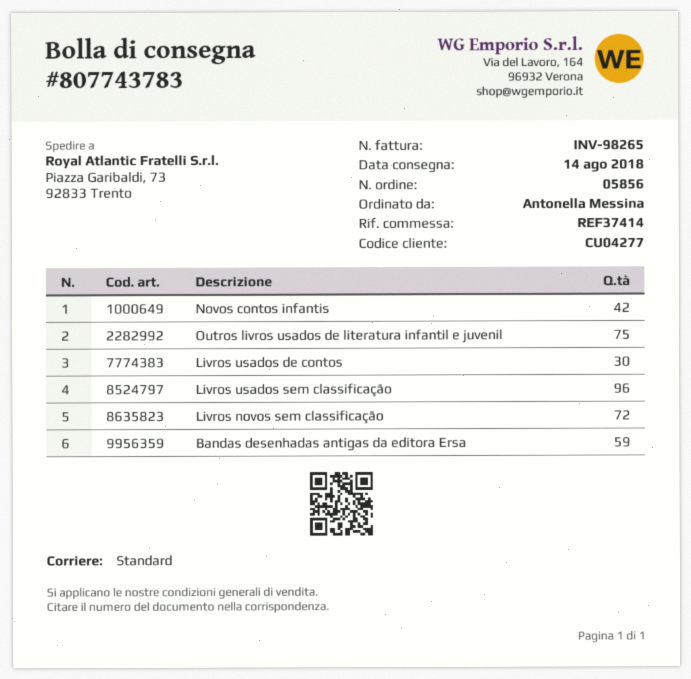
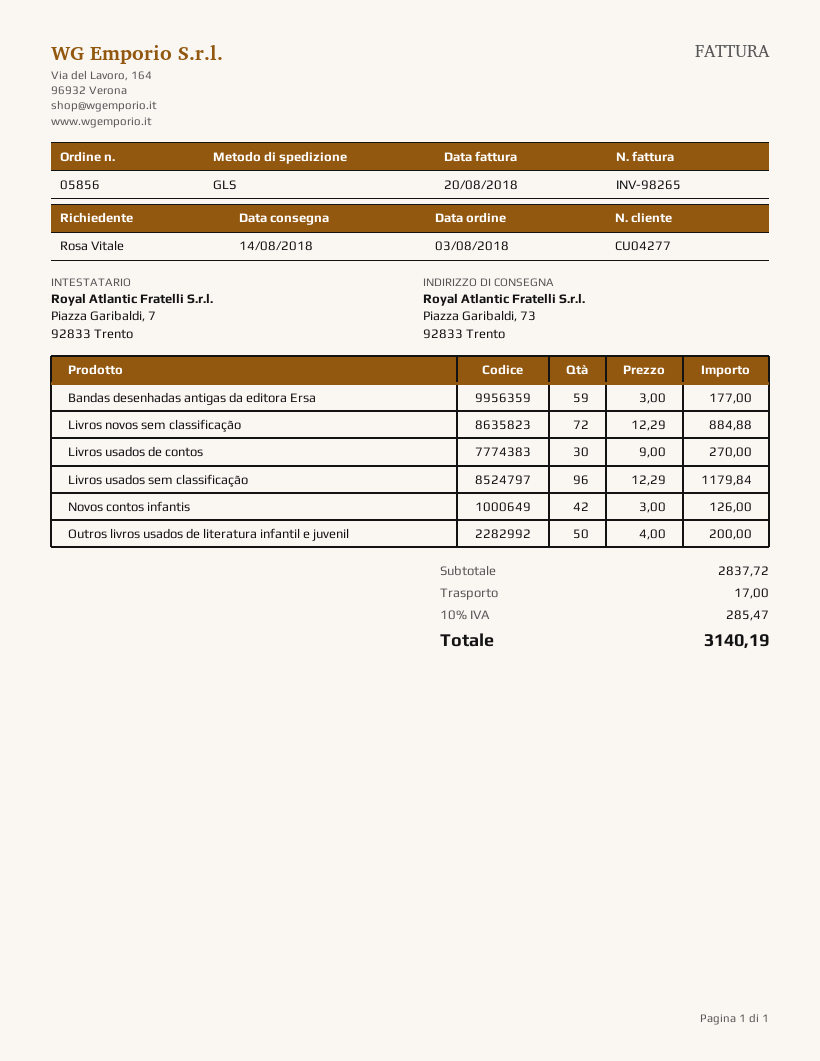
ordered by: Antonella Messina -> Rosa Vitale
shipping method: standard -> GLS
Outros livros usados de literatura infantil e juvenil: 75 -> 50

